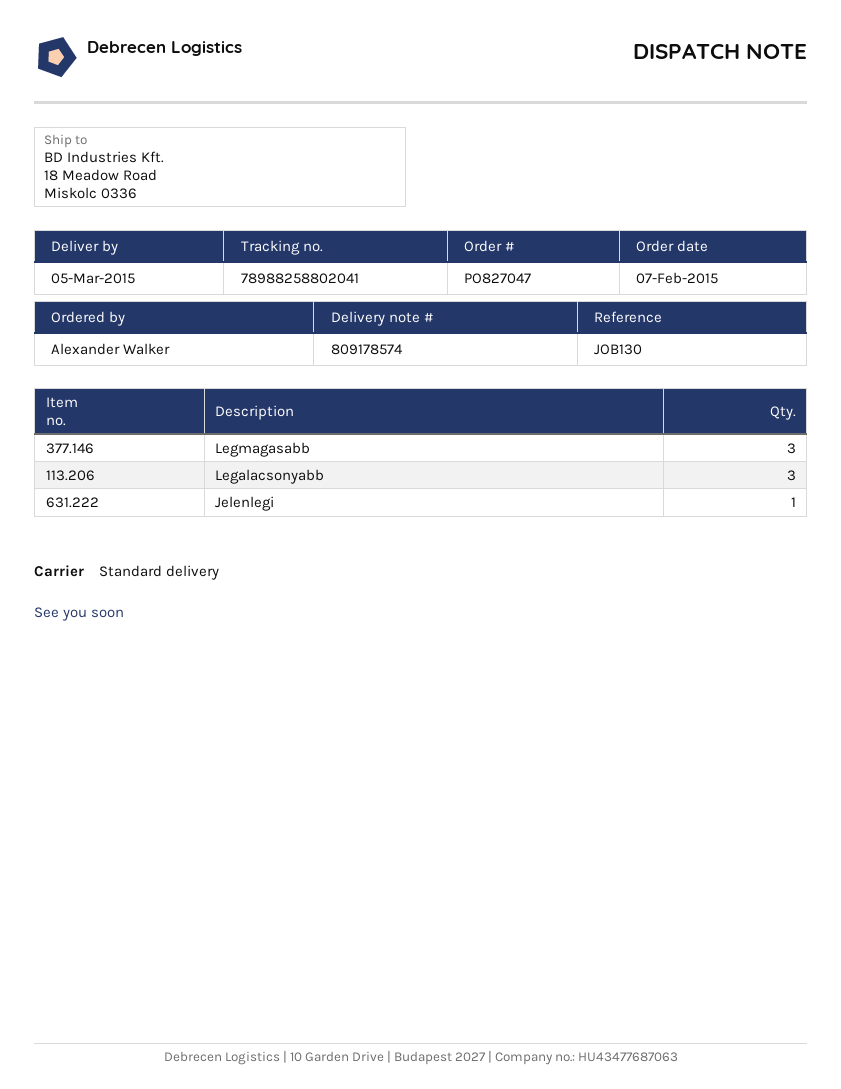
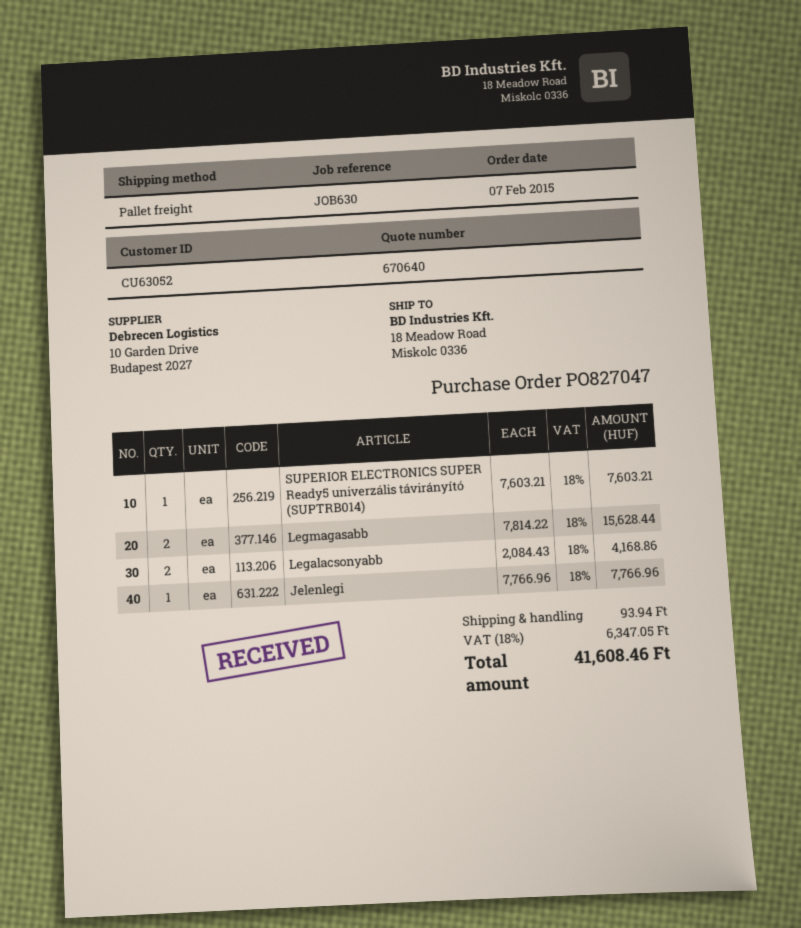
reference: JOB130 -> JOB630
shipping method: standard -> pallet freight
Legmagasabb: 3 -> 2
Legalacsonyabb: 3 -> 2
SUPERIOR ELECTRONICS SUPER Ready5 univerzális távirányító (SUPTRB014): none -> 1

